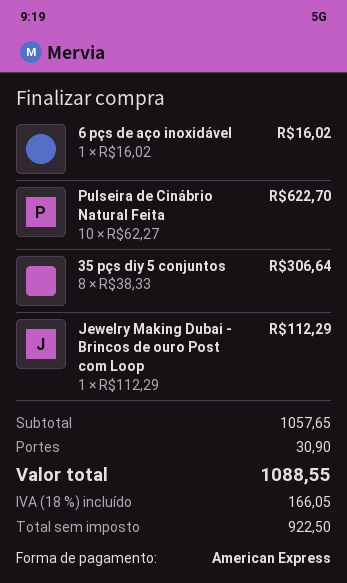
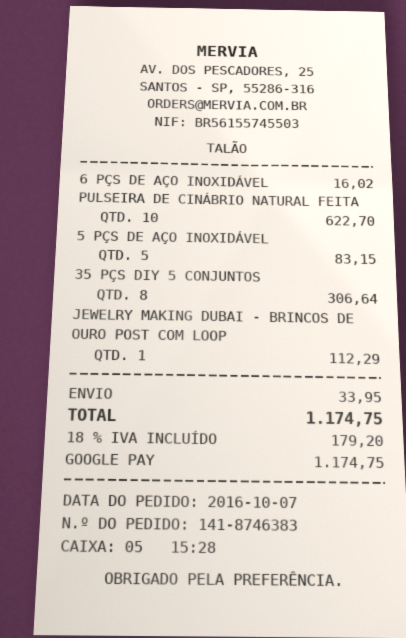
payment method: American Express -> Google Pay
5 PÇS DE AÇO INOXIDÁVEL: none -> 5 for 83.15
shipping: 30.90 -> 33.95
tax: 18% = 166.05 -> 18% = 179.20
total: 1088.55 -> 1174.75

